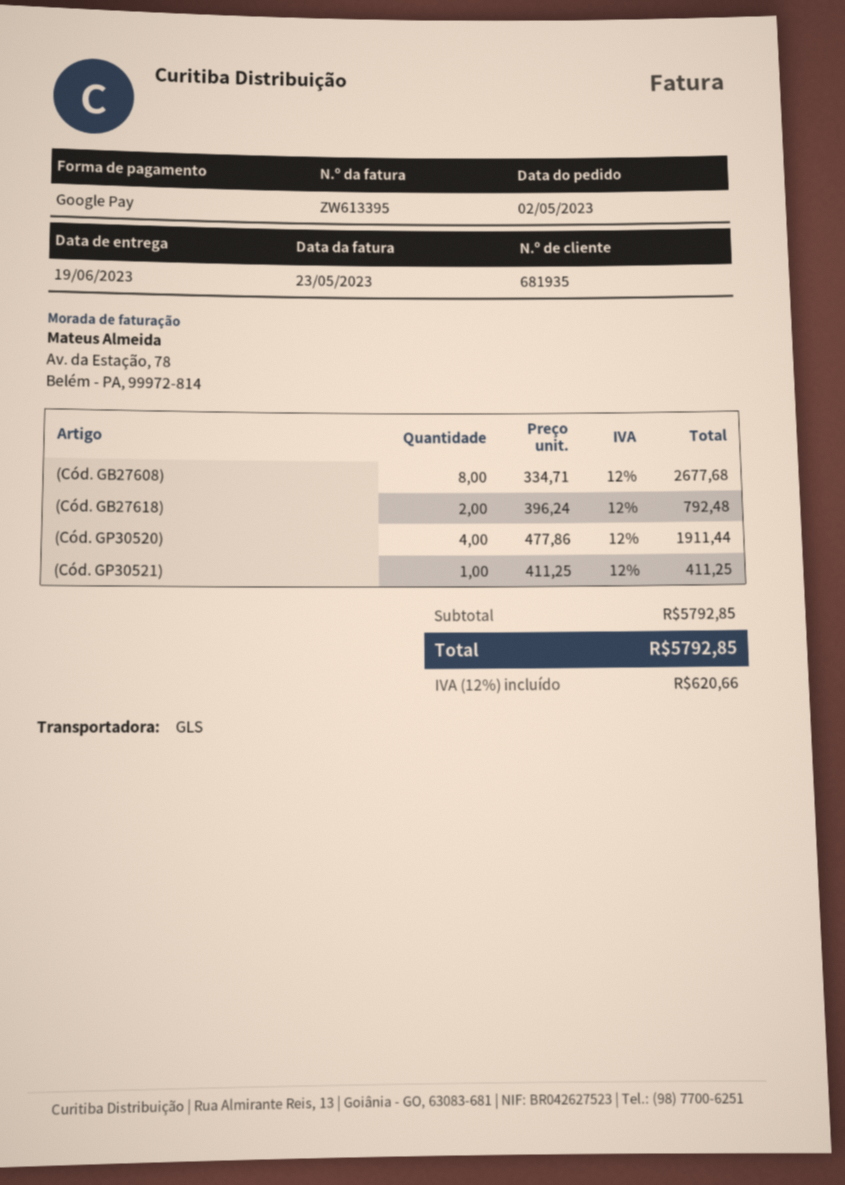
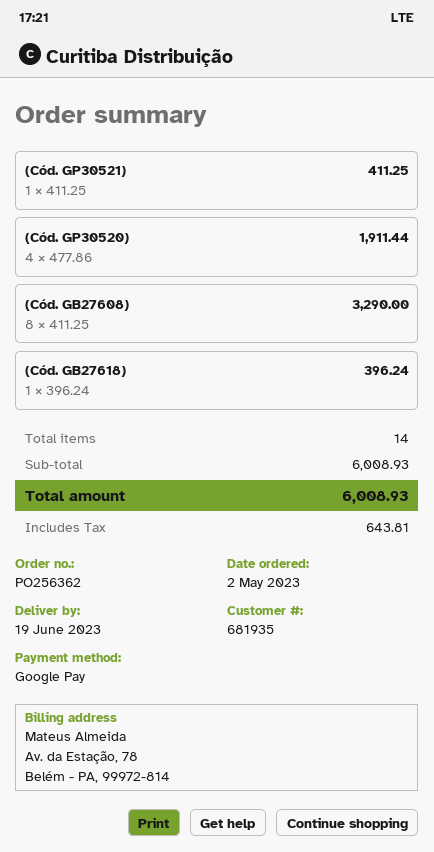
(Cód. GB27608): 8 x 334.71 = 2677.68 -> 8 x 411.25 = 3290.00
(Cód. GB27618): 2 x 396.24 = 792.48 -> 1 x 396.24 = 396.24
subtotal: 5792.85 -> 6008.93
tax: 620.66 -> 643.81
total: 5792.85 -> 6008.93

